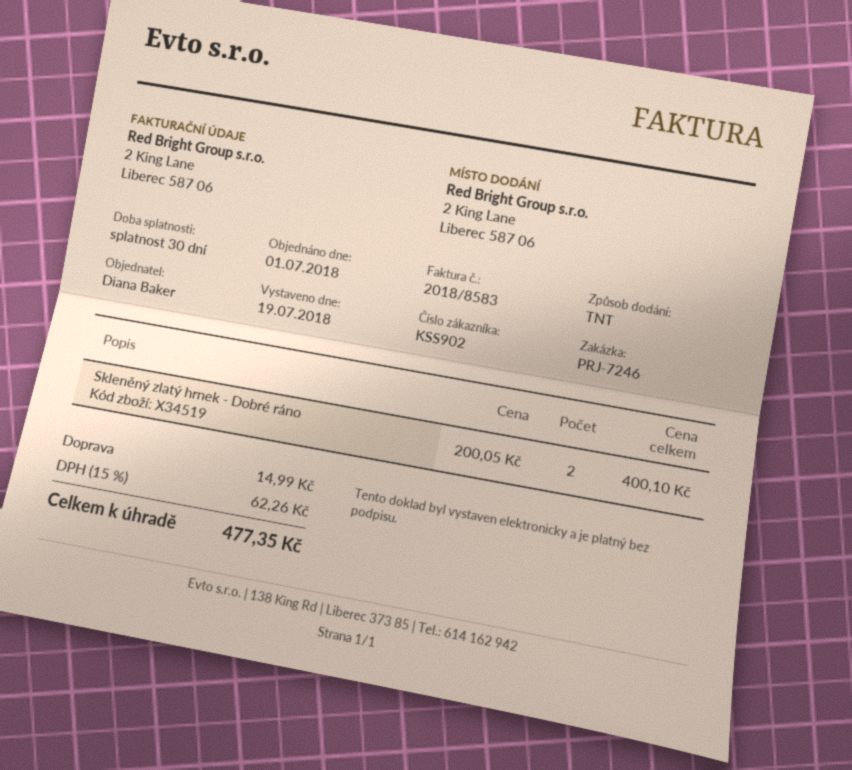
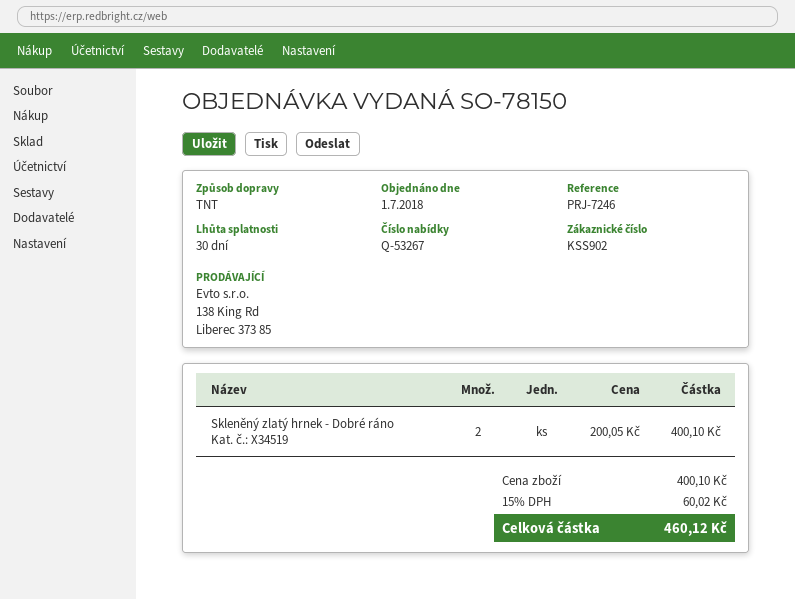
shipping: 14.99 -> none
tax: 15% = 62.26 -> 15% = 60.02
total: 477.35 -> 460.12

